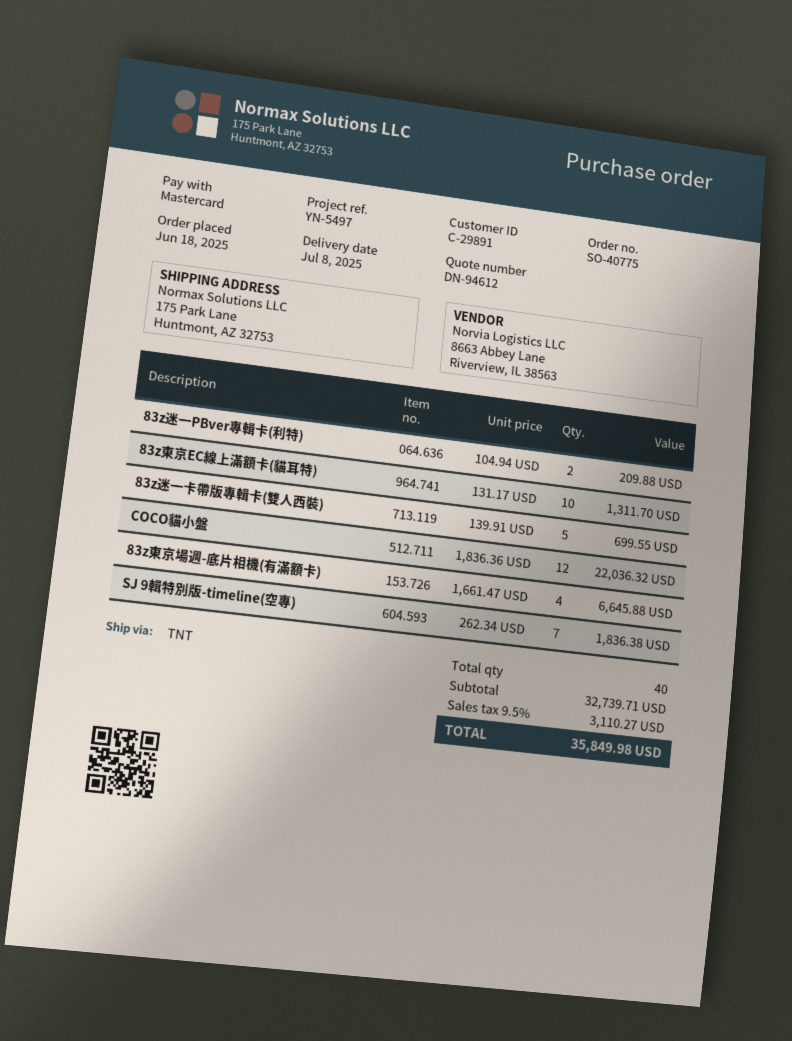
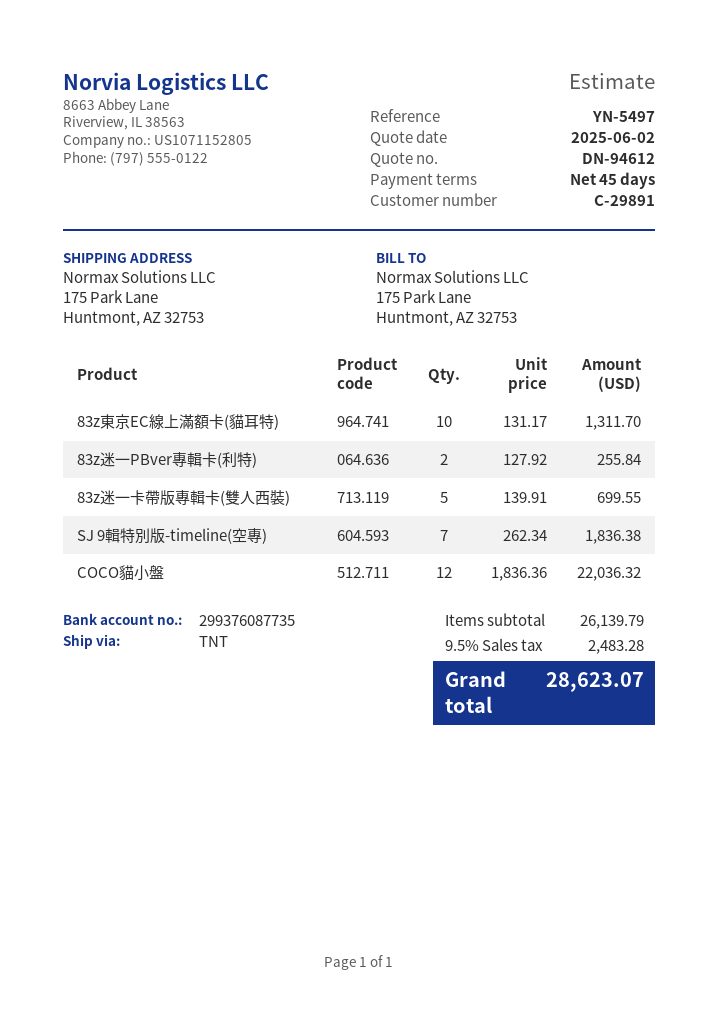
83z迷一PBver專輯卡(利特): 2 x 104.94 = 209.88 -> 2 x 127.92 = 255.84
83z東京場週-底片相機(有滿額卡): 4 x 1661.47 = 6645.88 -> none
subtotal: 32739.71 -> 26139.79
tax: 9.5% = 3110.27 -> 9.5% = 2483.28
total: 35849.98 -> 28623.07

